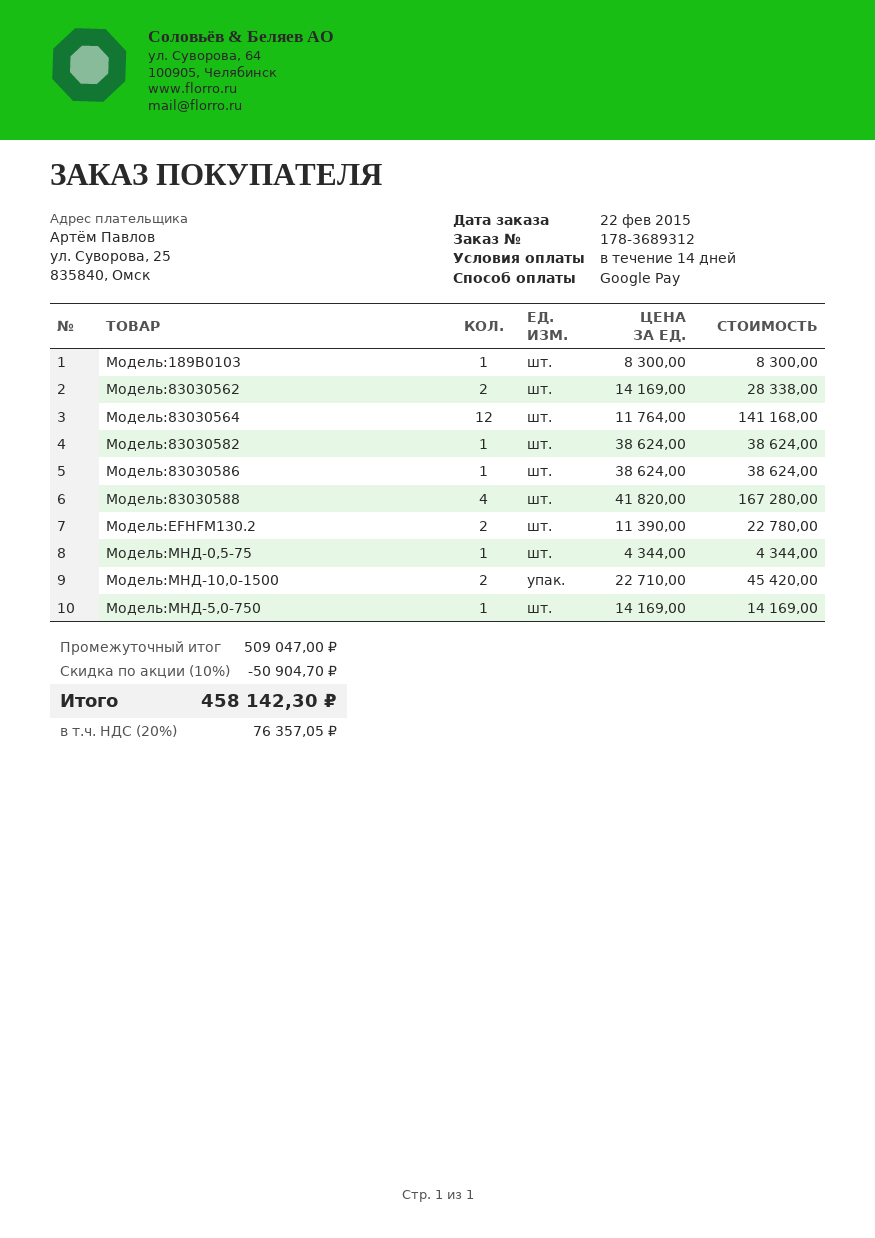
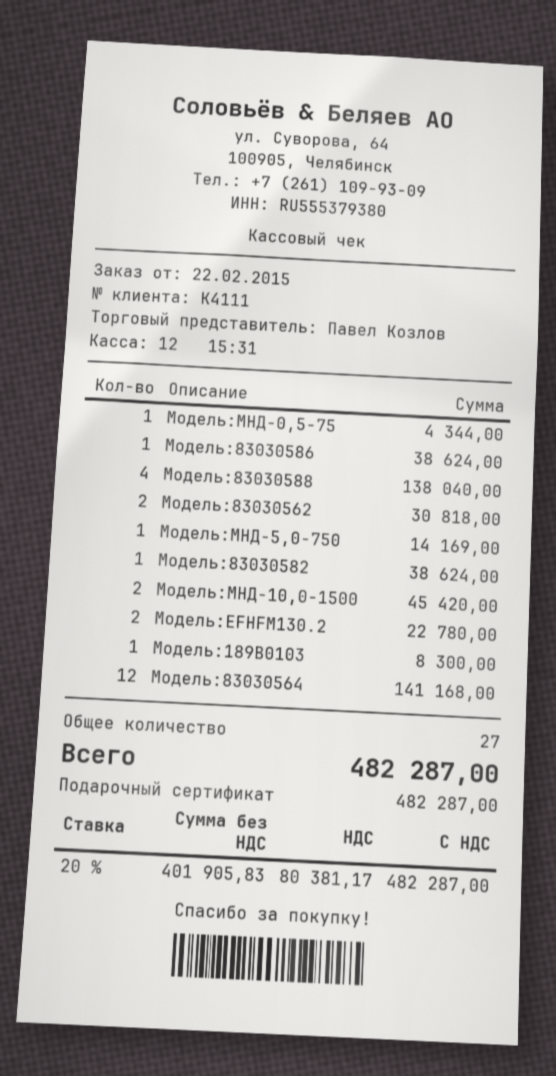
payment method: Google Pay -> gift card
Модель:83030562: 2 for 28338.00 -> 2 for 30818.00
Модель:83030588: 4 for 167280.00 -> 4 for 138040.00
discount: 10% = 50904.70 -> none
tax: 20% = 76357.05 -> 20% = 80381.17
total: 458142.30 -> 482287.00

